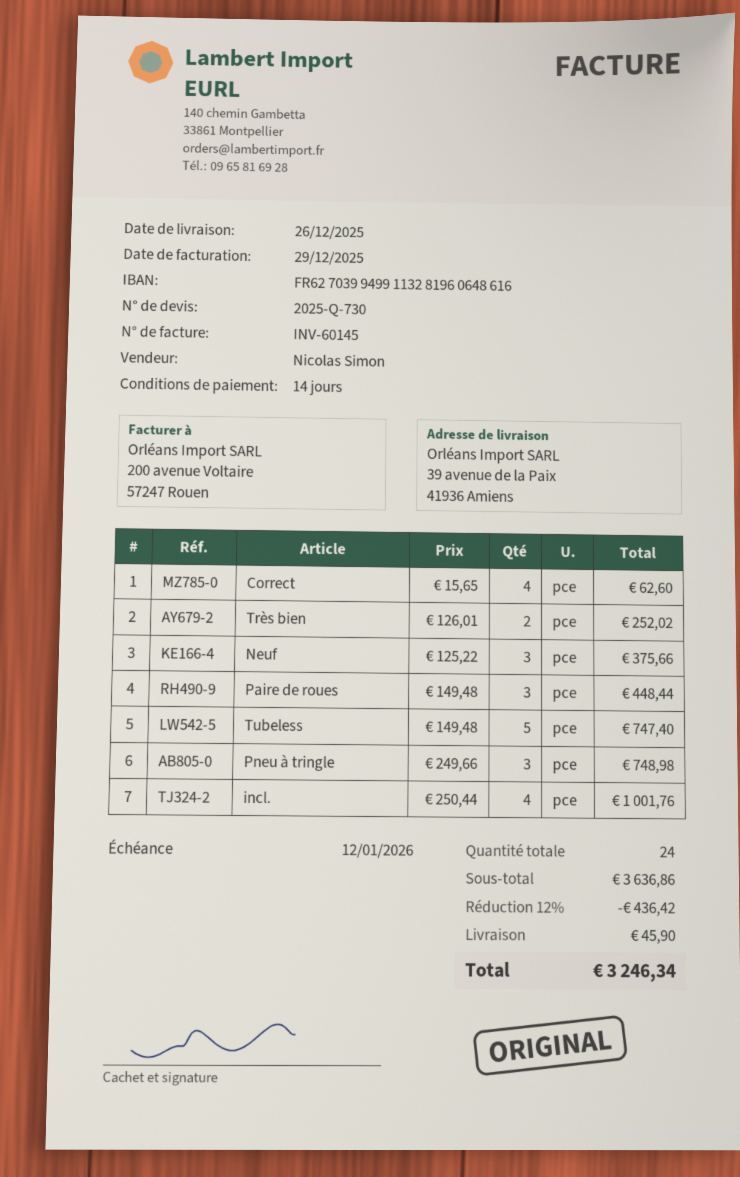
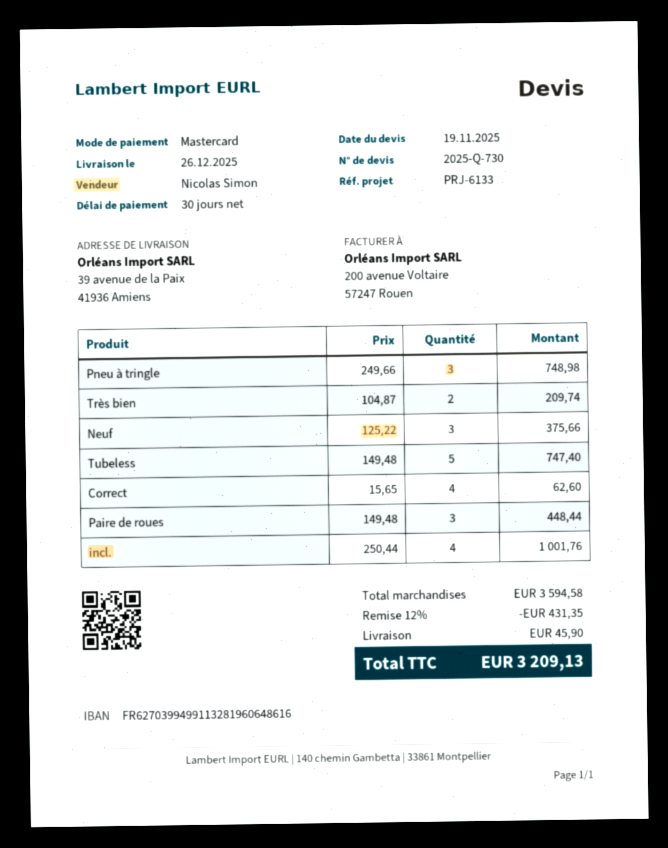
payment terms: 14 days -> 30 days
Très bien: 2 x 126.01 = 252.02 -> 2 x 104.87 = 209.74
subtotal: 3636.86 -> 3594.58
discount: 12% = 436.42 -> 12% = 431.35
total: 3246.34 -> 3209.13

